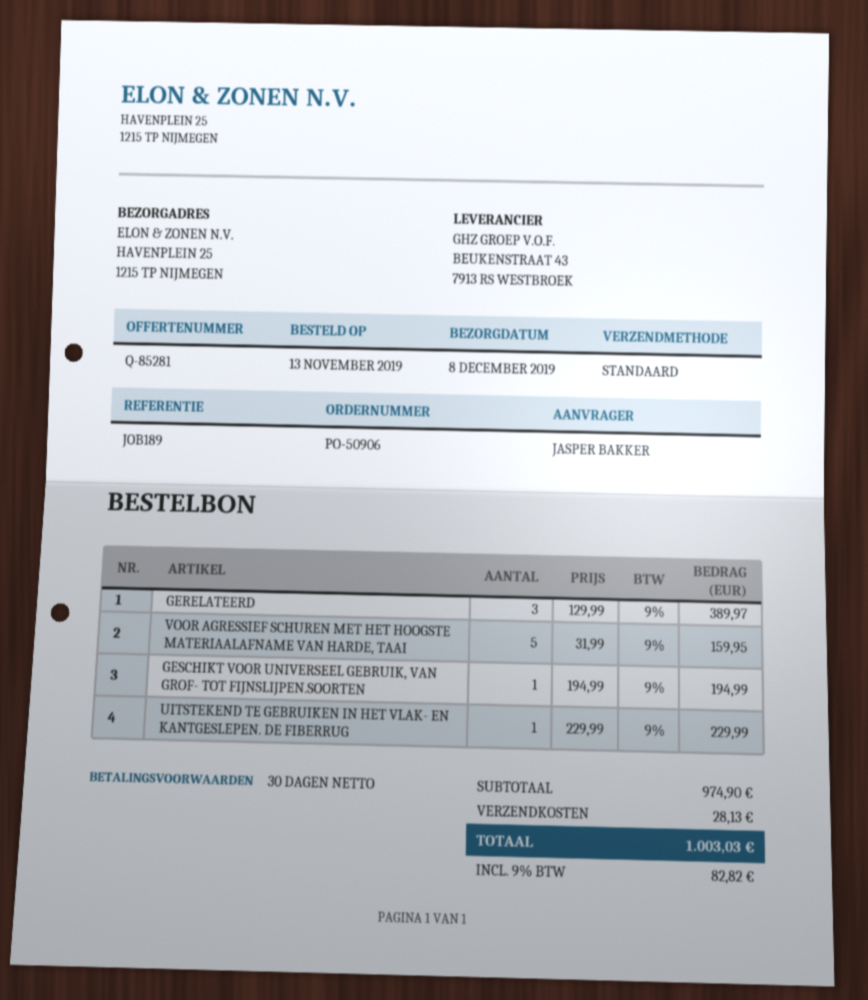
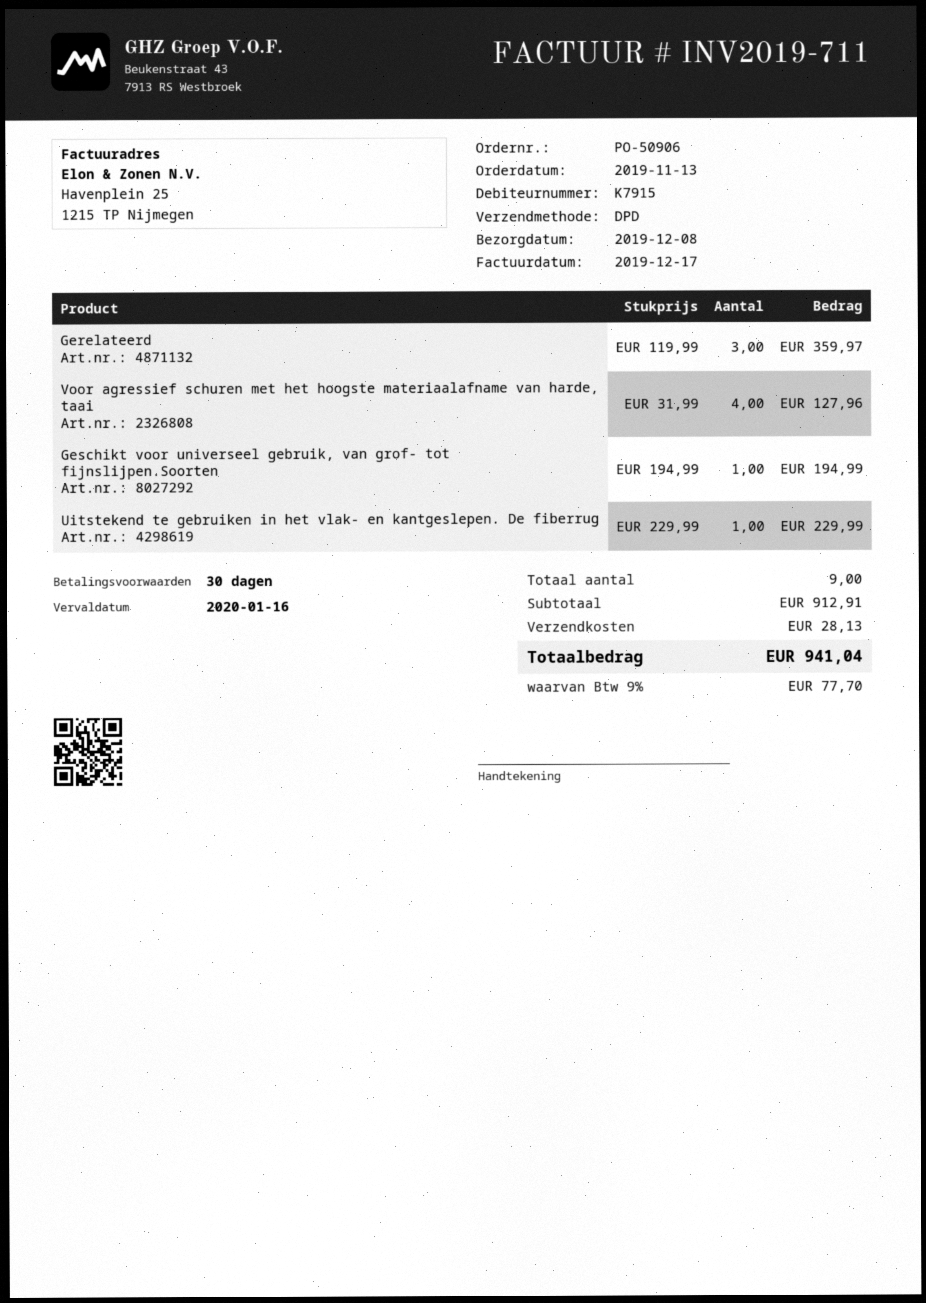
shipping method: standard -> DPD
GERELATEERD: 3 x 129.99 = 389.97 -> 3 x 119.99 = 359.97
VOOR AGRESSIEF SCHUREN MET HET HOOGSTE MATERIAALAFNAME VAN HARDE, TAAI: 5 x 31.99 = 159.95 -> 4 x 31.99 = 127.96
subtotal: 974.90 -> 912.91
tax: 9% = 82.82 -> 9% = 77.70
total: 1003.03 -> 941.04

